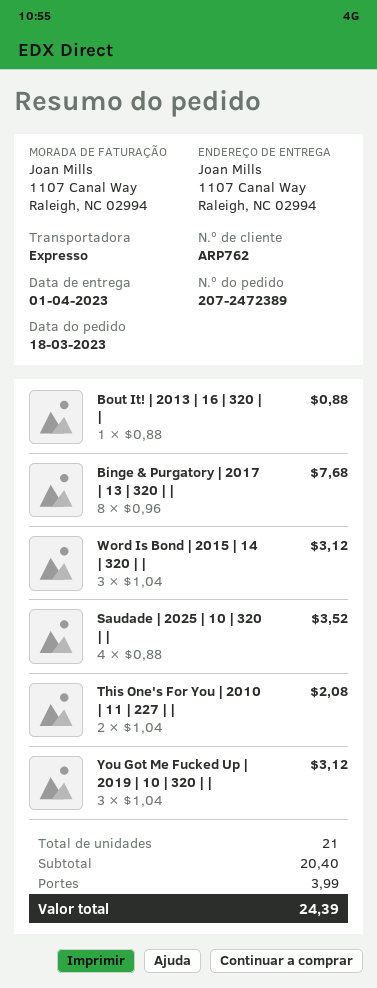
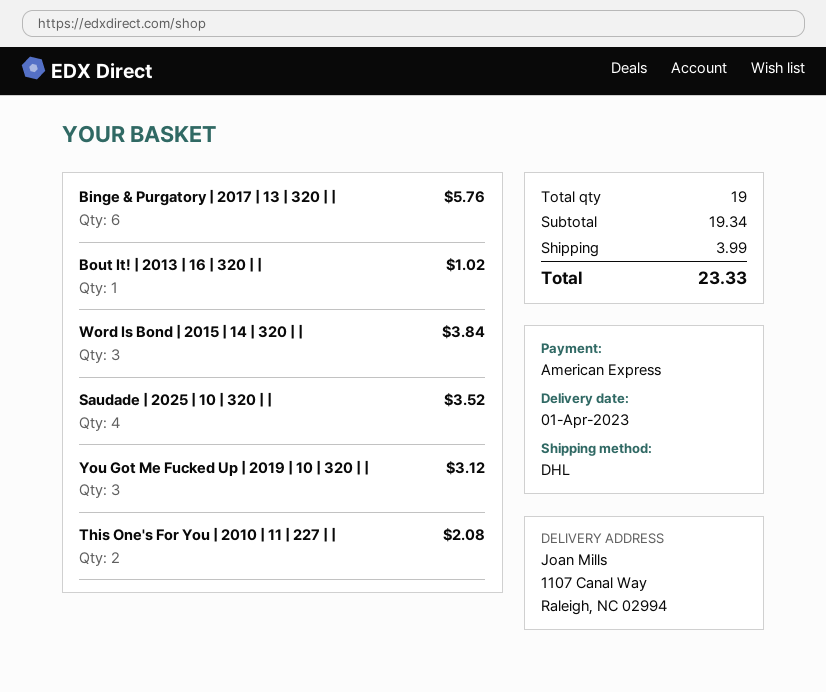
shipping method: express -> DHL
Bout It! | 2013 | 16 | 320 | |: 1 for 0.88 -> 1 for 1.02
Binge & Purgatory | 2017 | 13 | 320 | |: 8 for 7.68 -> 6 for 5.76
Word Is Bond | 2015 | 14 | 320 | |: 3 for 3.12 -> 3 for 3.84
total quantity: 21 -> 19
subtotal: 20.40 -> 19.34
total: 24.39 -> 23.33

